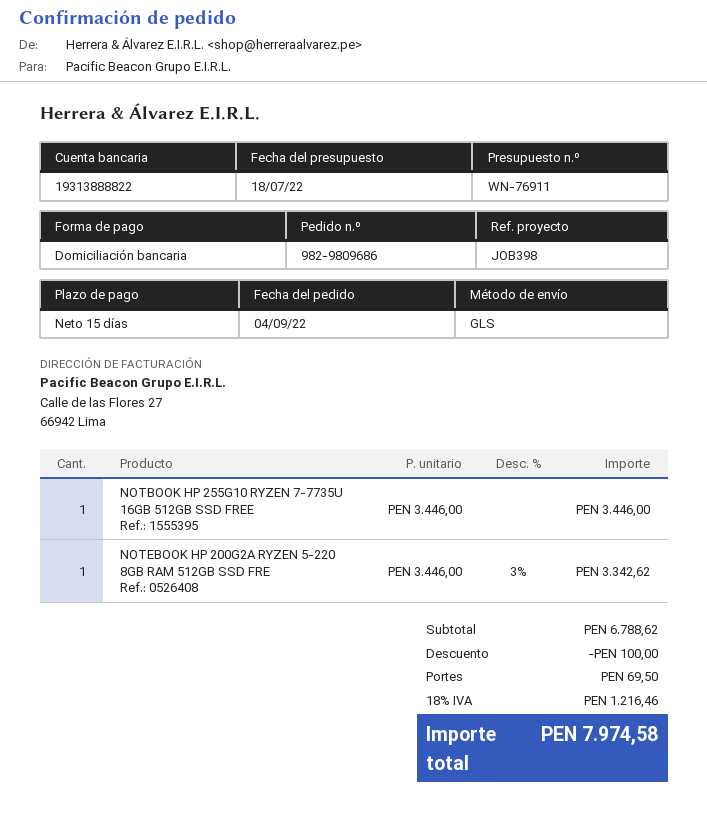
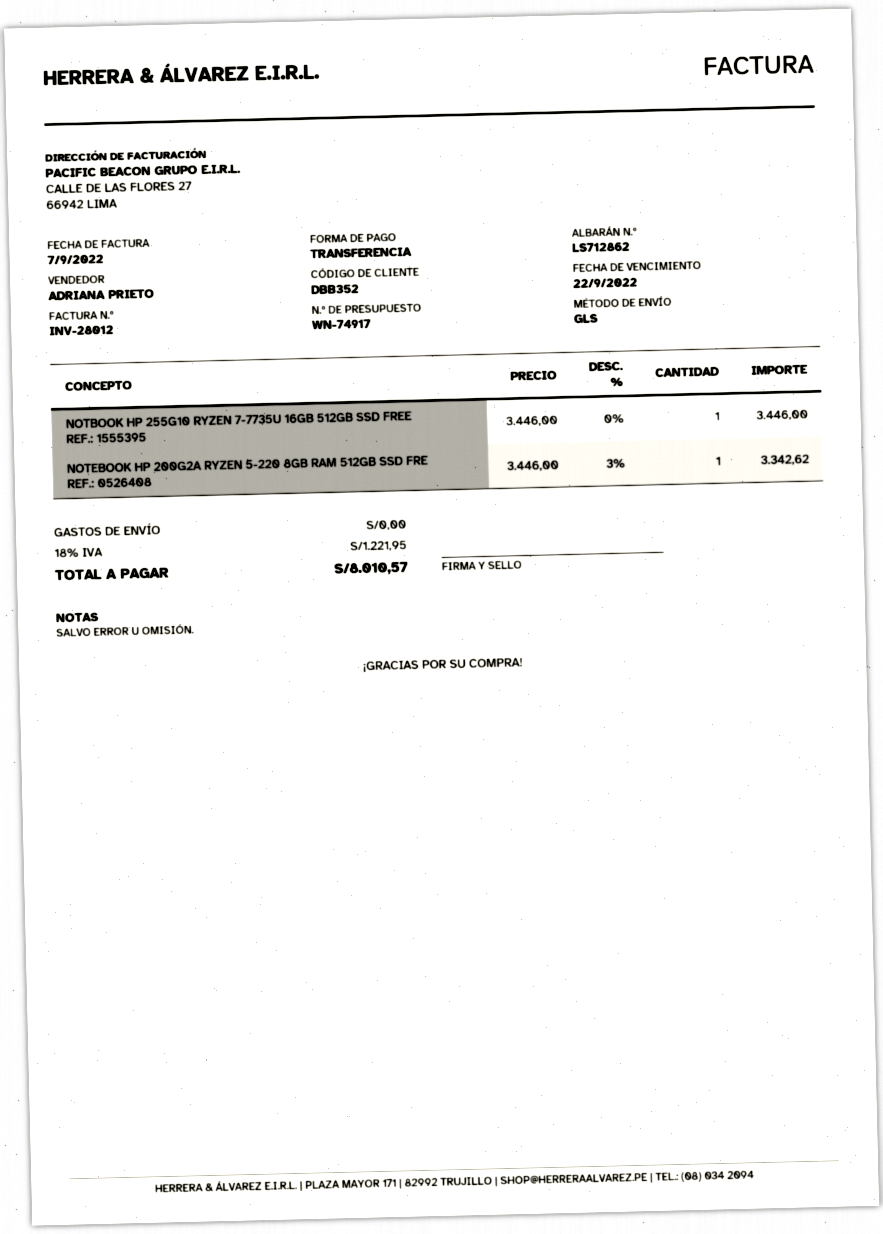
quote number: WN-76911 -> WN-74917
payment method: direct debit -> bank transfer
discount: 100.00 -> none
shipping: 69.50 -> 0.00
tax: 18% = 1216.46 -> 18% = 1221.95
total: 7974.58 -> 8010.57

